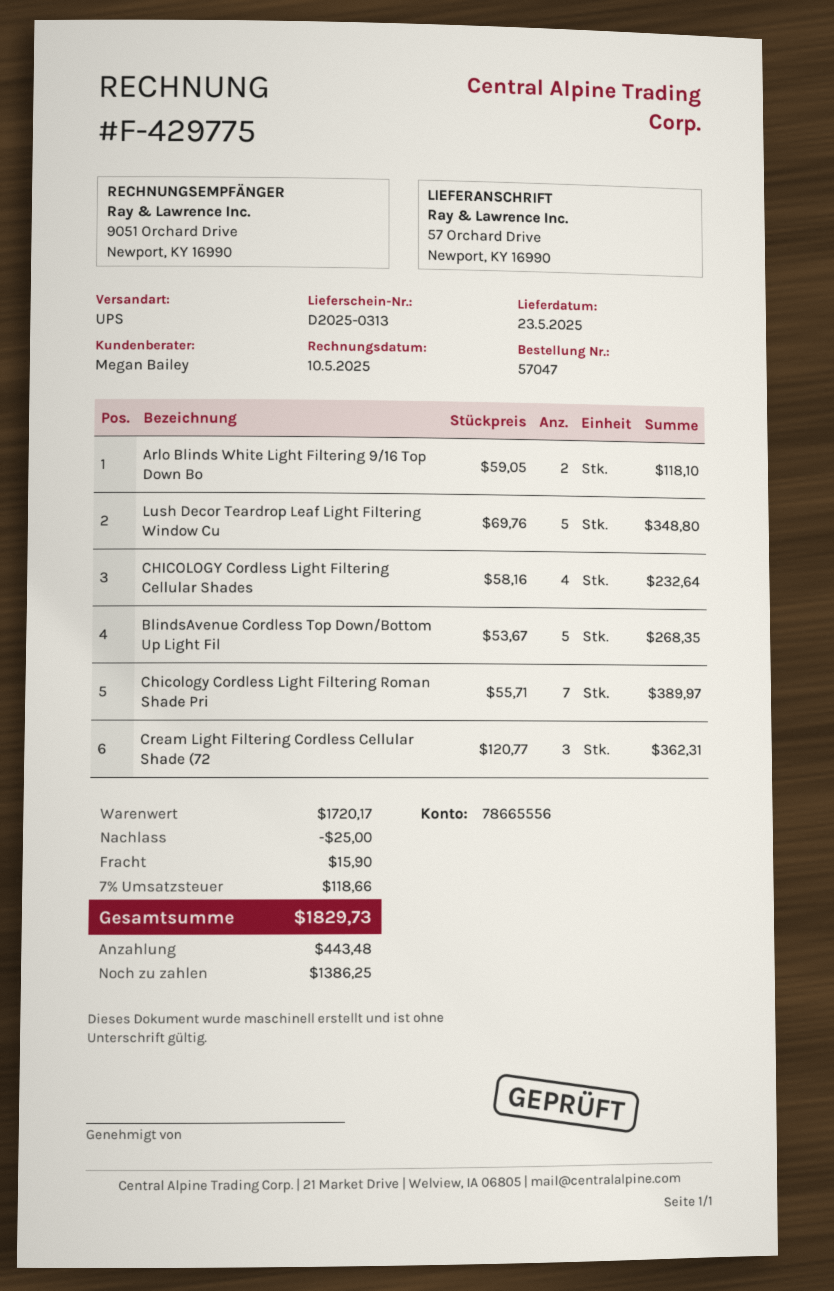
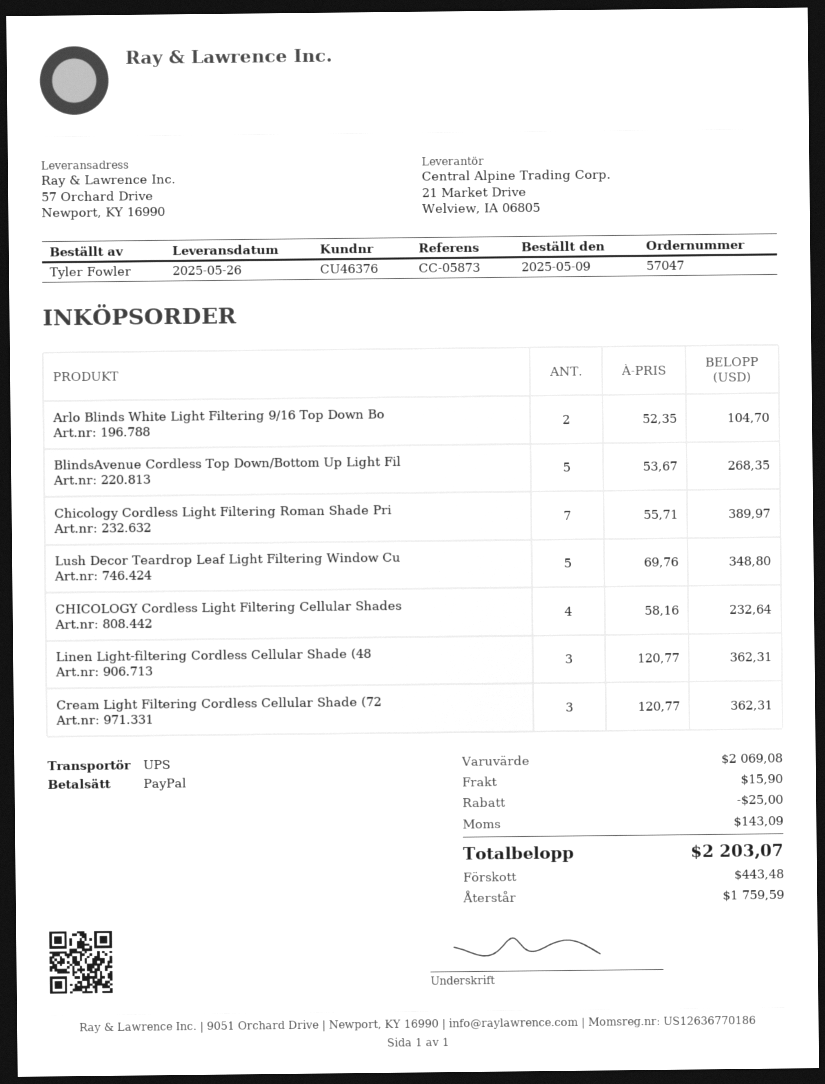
delivery date: 2025-05-23 -> 2025-05-26
Arlo Blinds White Light Filtering 9/16 Top Down Bo: 2 x 59.05 = 118.10 -> 2 x 52.35 = 104.70
Linen Light-filtering Cordless Cellular Shade (48: none -> 3 x 120.77 = 362.31
subtotal: 1720.17 -> 2069.08
tax: 118.66 -> 143.09
total: 1829.73 -> 2203.07
balance: 1386.25 -> 1759.59

